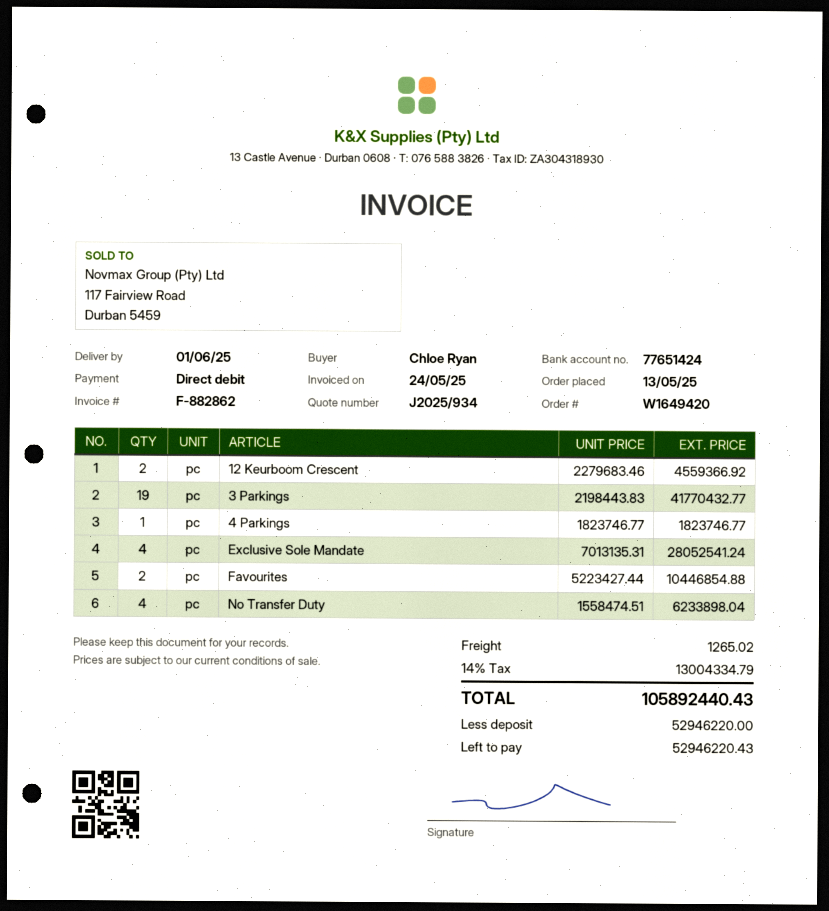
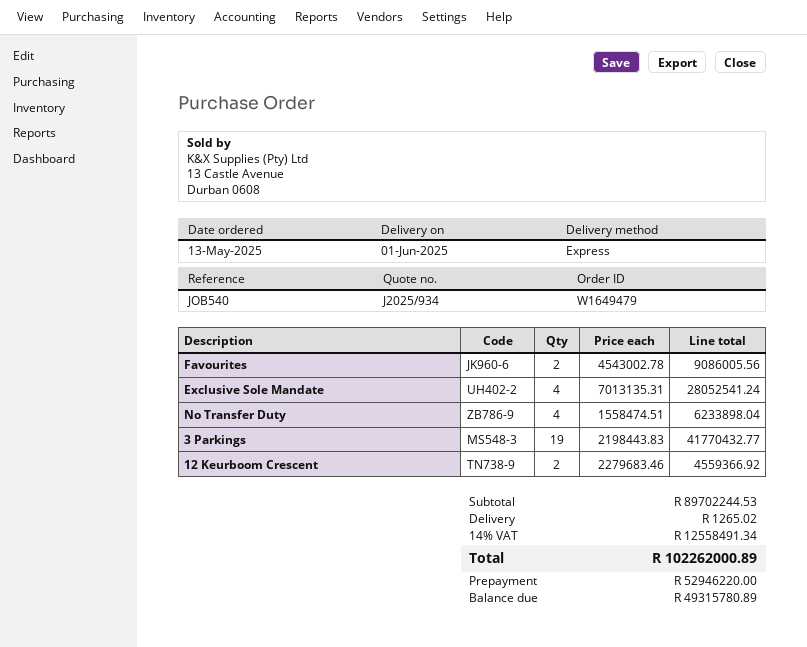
order number: W1649420 -> W1649479
4 Parkings: 1 x 1823746.77 = 1823746.77 -> none
Favourites: 2 x 5223427.44 = 10446854.88 -> 2 x 4543002.78 = 9086005.56
tax: 14% = 13004334.79 -> 14% = 12558491.34
total: 105892440.43 -> 102262000.89
balance: 52946220.43 -> 49315780.89

